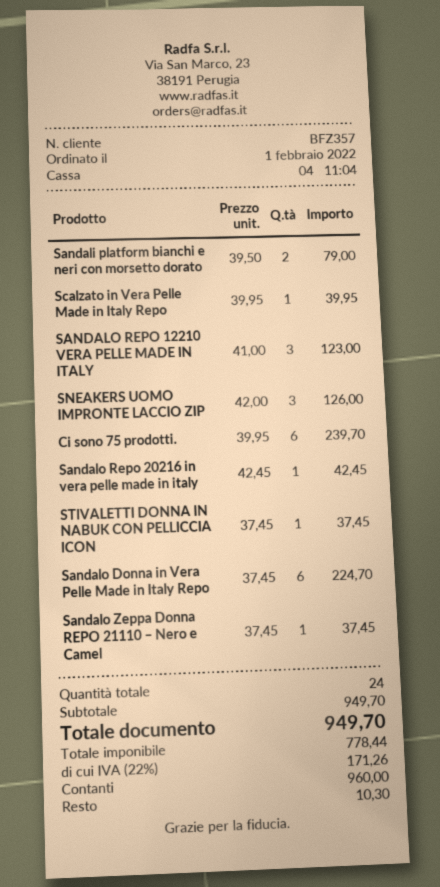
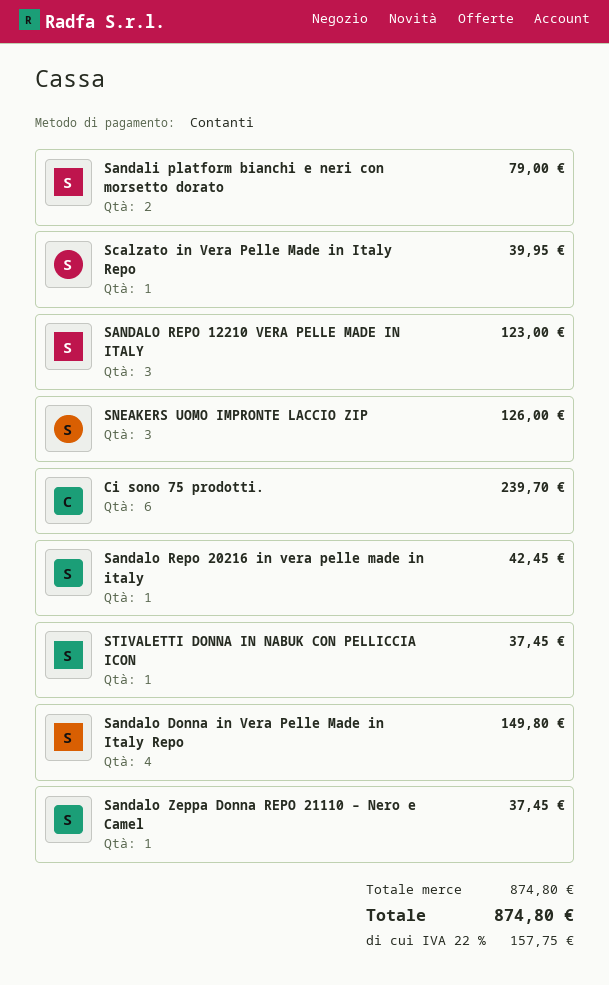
Sandalo Donna in Vera Pelle Made in Italy Repo: 6 for 224.70 -> 4 for 149.80
subtotal: 949.70 -> 874.80
tax: 22% = 171.26 -> 22% = 157.75
total: 949.70 -> 874.80

